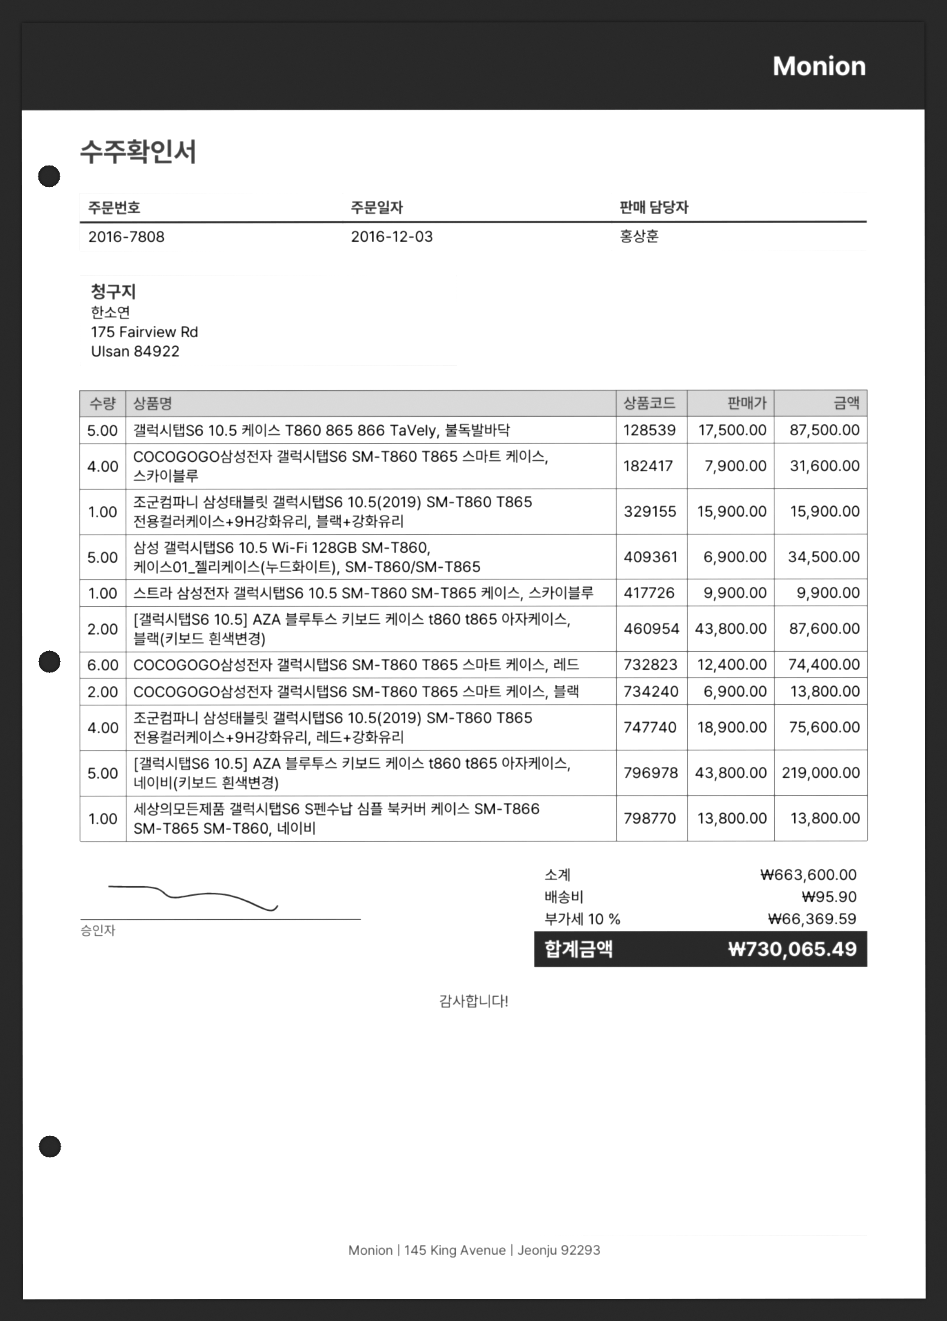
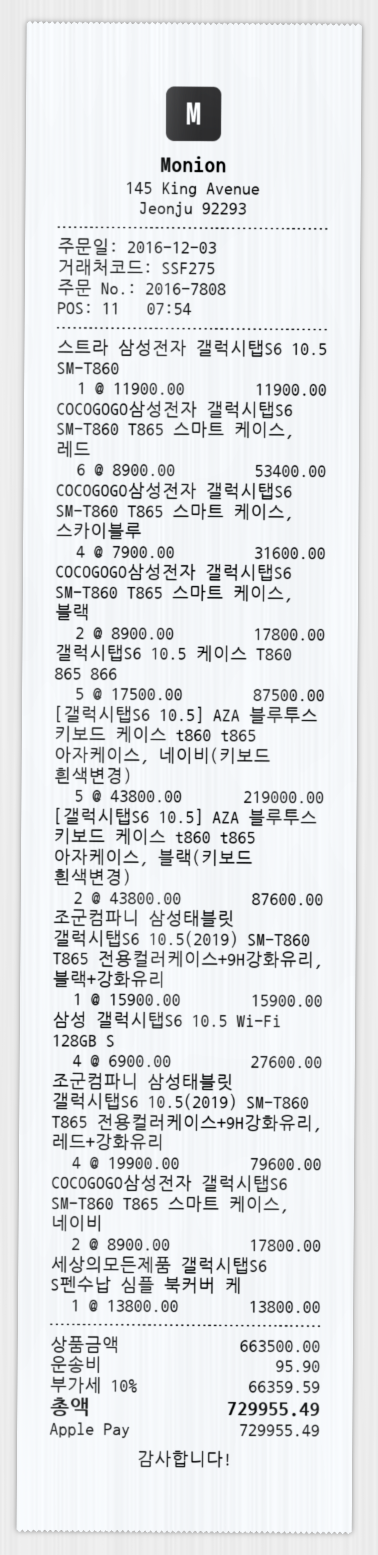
삼성 갤럭시탭S6 10.5 Wi-Fi 128GB SM-T860, 케이스01_젤리케이스(누드화이트), SM-T860/SM-T865: 5 x 6900.00 = 34500.00 -> 4 x 6900.00 = 27600.00
스트라 삼성전자 갤럭시탭S6 10.5 SM-T860 SM-T865 케이스, 스카이블루: 1 x 9900.00 = 9900.00 -> 1 x 11900.00 = 11900.00
COCOGOGO삼성전자 갤럭시탭S6 SM-T860 T865 스마트 케이스, 레드: 6 x 12400.00 = 74400.00 -> 6 x 8900.00 = 53400.00
COCOGOGO삼성전자 갤럭시탭S6 SM-T860 T865 스마트 케이스, 블랙: 2 x 6900.00 = 13800.00 -> 2 x 8900.00 = 17800.00
조군컴파니 삼성태블릿 갤럭시탭S6 10.5(2019) SM-T860 T865 전용컬러케이스+9H강화유리, 레드+강화유리: 4 x 18900.00 = 75600.00 -> 4 x 19900.00 = 79600.00
COCOGOGO삼성전자 갤럭시탭S6 SM-T860 T865 스마트 케이스, 네이비: none -> 2 x 8900.00 = 17800.00
subtotal: 663600.00 -> 663500.00
tax: 10% = 66369.59 -> 10% = 66359.59
total: 730065.49 -> 729955.49

